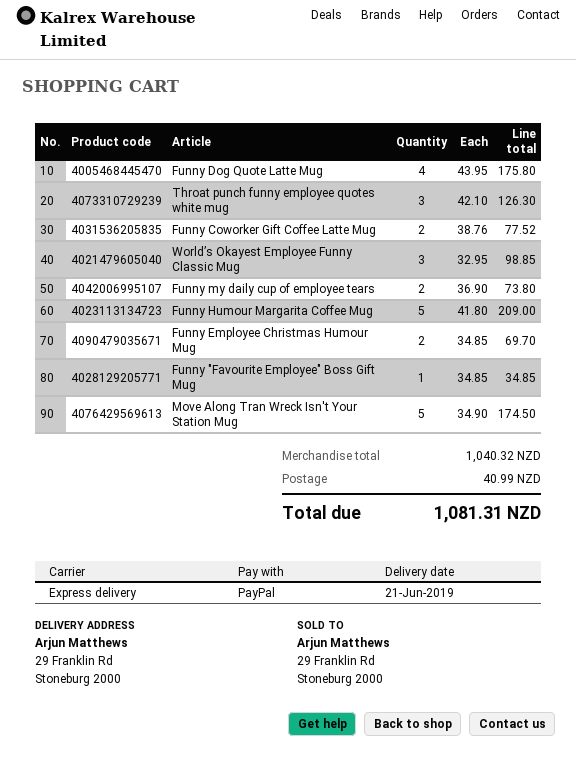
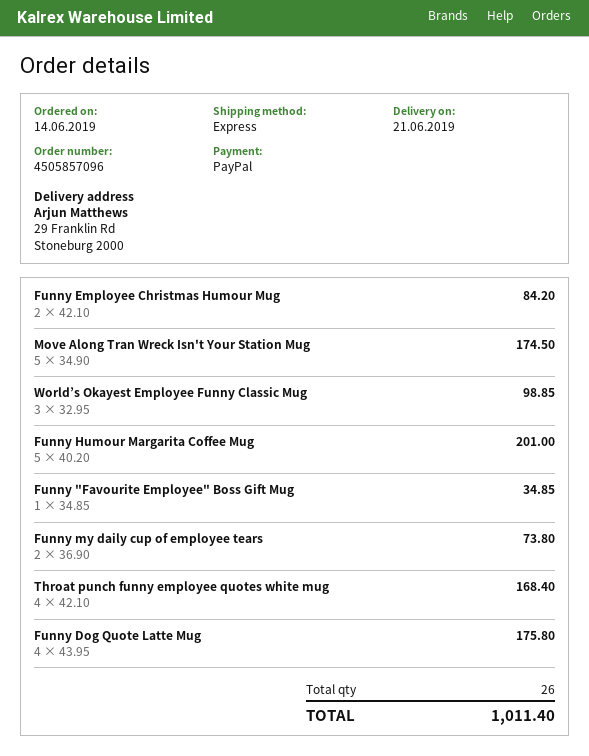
Throat punch funny employee quotes white mug: 3 x 42.10 = 126.30 -> 4 x 42.10 = 168.40
Funny Coworker Gift Coffee Latte Mug: 2 x 38.76 = 77.52 -> none
Funny Humour Margarita Coffee Mug: 5 x 41.80 = 209.00 -> 5 x 40.20 = 201.00
Funny Employee Christmas Humour Mug: 2 x 34.85 = 69.70 -> 2 x 42.10 = 84.20
shipping: 40.99 -> none
total: 1081.31 -> 1011.40

